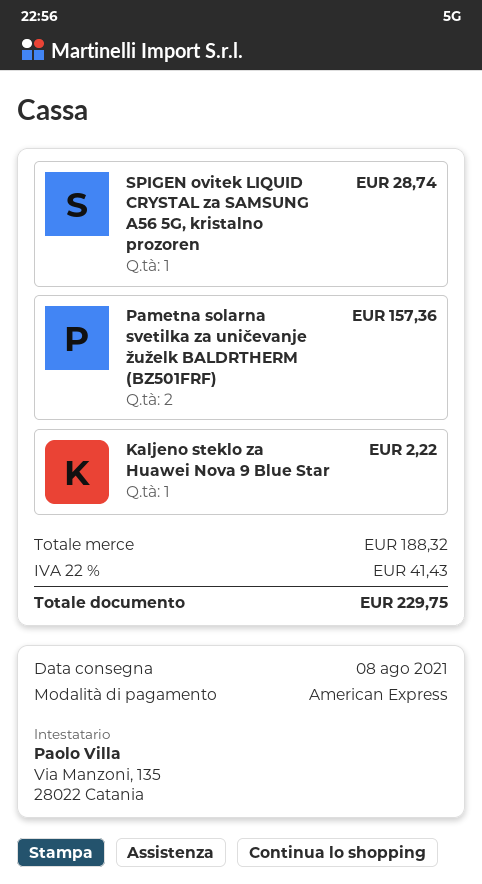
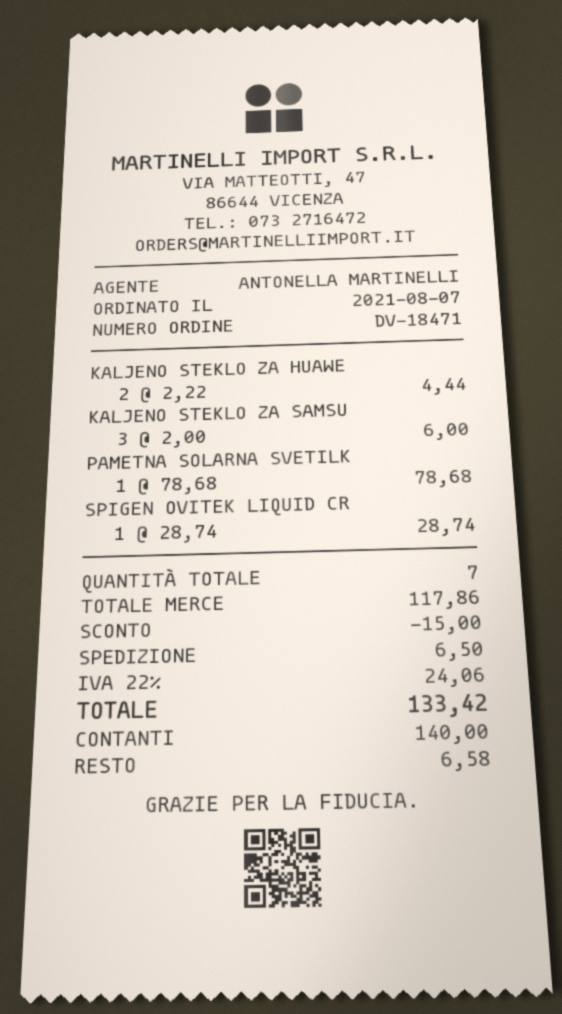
payment method: American Express -> cash
Pametna solarna svetilka za uničevanje žuželk BALDRTHERM (BZ501FRF): 2 for 157.36 -> 1 for 78.68
Kaljeno steklo za Huawei Nova 9 Blue Star: 1 for 2.22 -> 2 for 4.44
KALJENO STEKLO ZA SAMSU: none -> 3 for 6.00
subtotal: 188.32 -> 117.86
discount: none -> 15.00
shipping: none -> 6.50
tax: 22% = 41.43 -> 22% = 24.06
total: 229.75 -> 133.42

